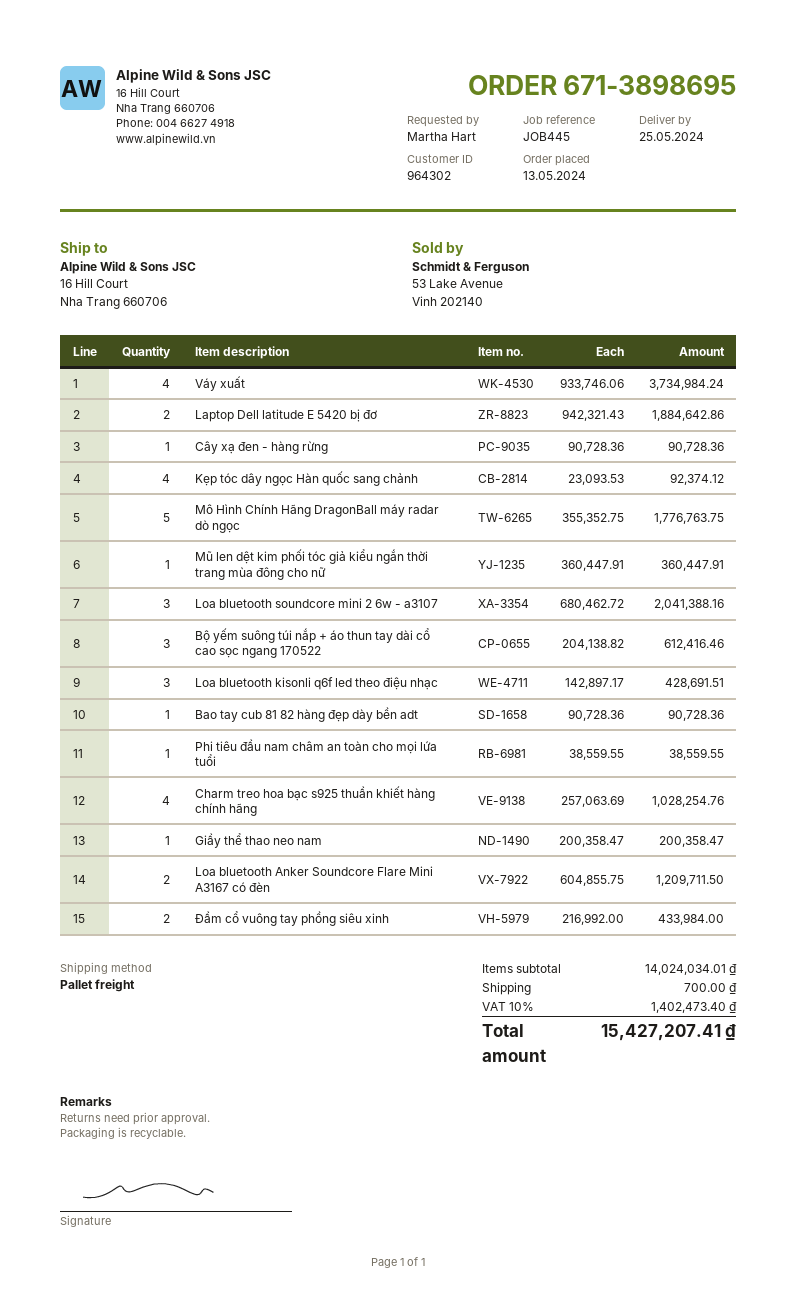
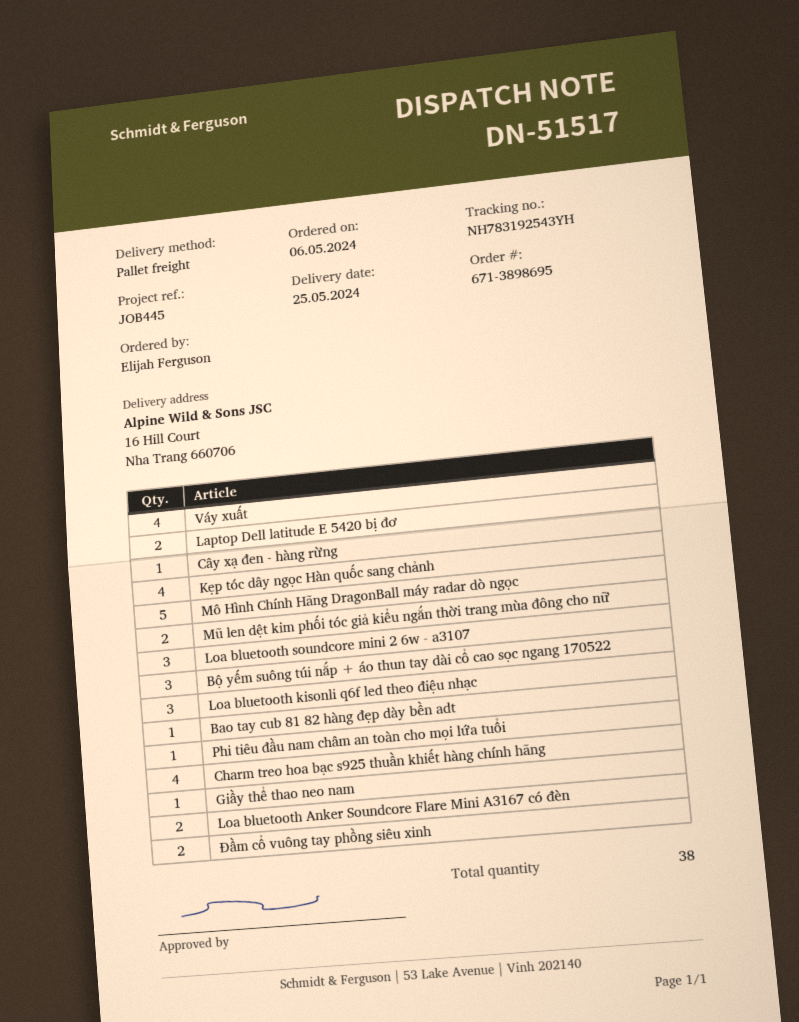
order date: 2024-05-13 -> 2024-05-06
ordered by: Martha Hart -> Elijah Ferguson
Mũ len dệt kim phối tóc giả kiểu ngắn thời trang mùa đông cho nữ: 1 -> 2

